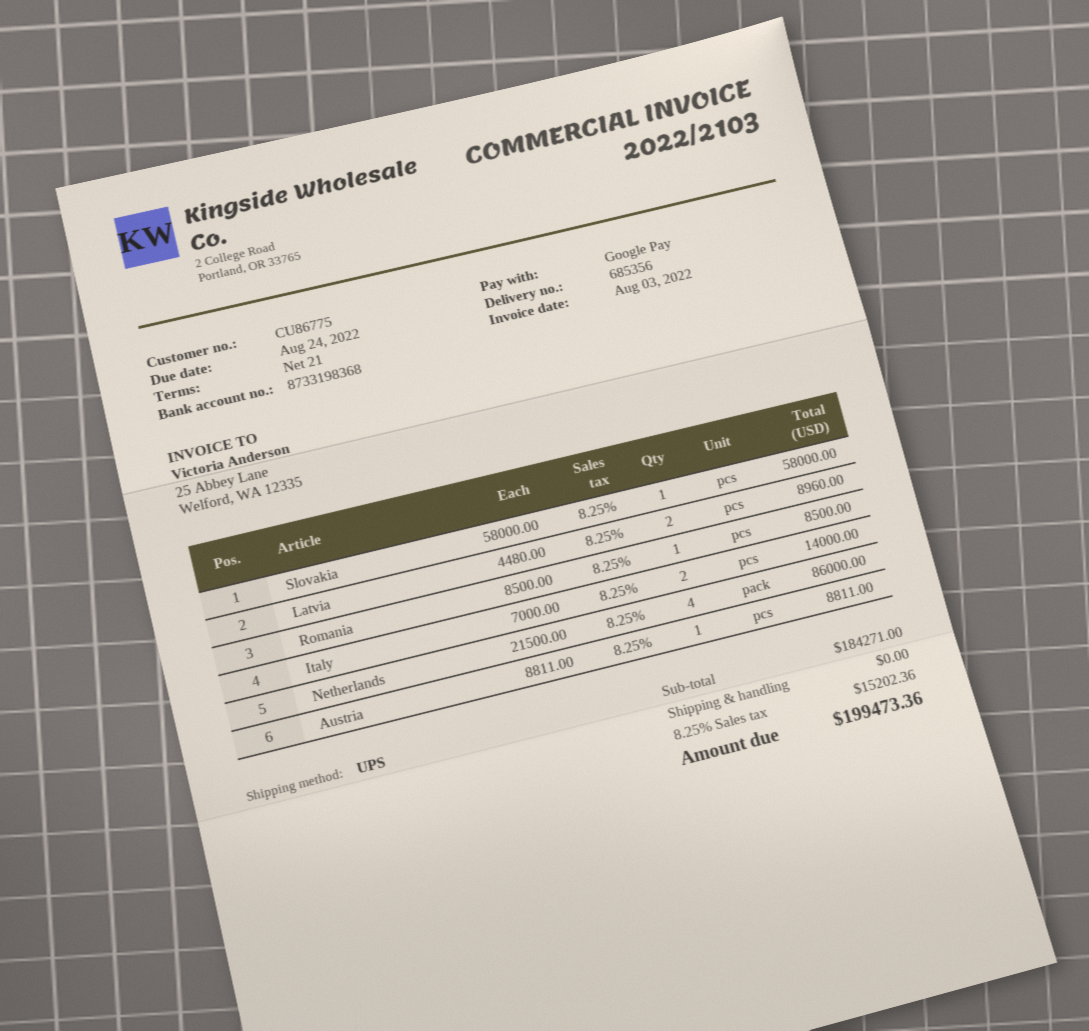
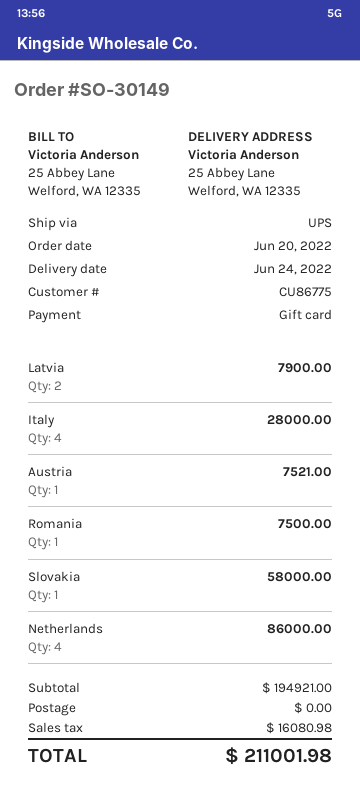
payment method: Google Pay -> gift card
Latvia: 2 for 8960.00 -> 2 for 7900.00
Romania: 1 for 8500.00 -> 1 for 7500.00
Italy: 2 for 14000.00 -> 4 for 28000.00
Austria: 1 for 8811.00 -> 1 for 7521.00
subtotal: 184271.00 -> 194921.00
tax: 15202.36 -> 16080.98
total: 199473.36 -> 211001.98

